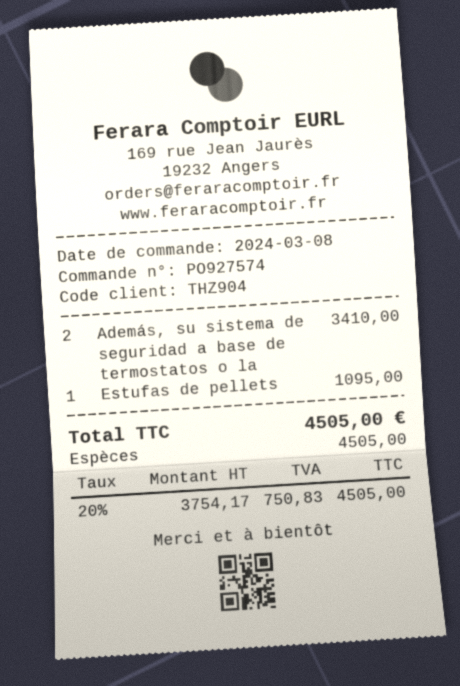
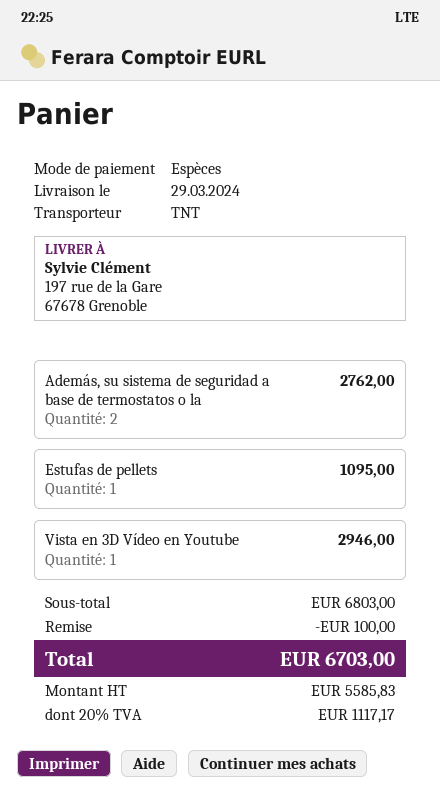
Además, su sistema de seguridad a base de termostatos o la: 2 for 3410.00 -> 2 for 2762.00
Vista en 3D Vídeo en Youtube: none -> 1 for 2946.00
discount: none -> 100.00
net: 3754.17 -> 5585.83
tax: 20% = 750.83 -> 20% = 1117.17
total: 4505.00 -> 6703.00

